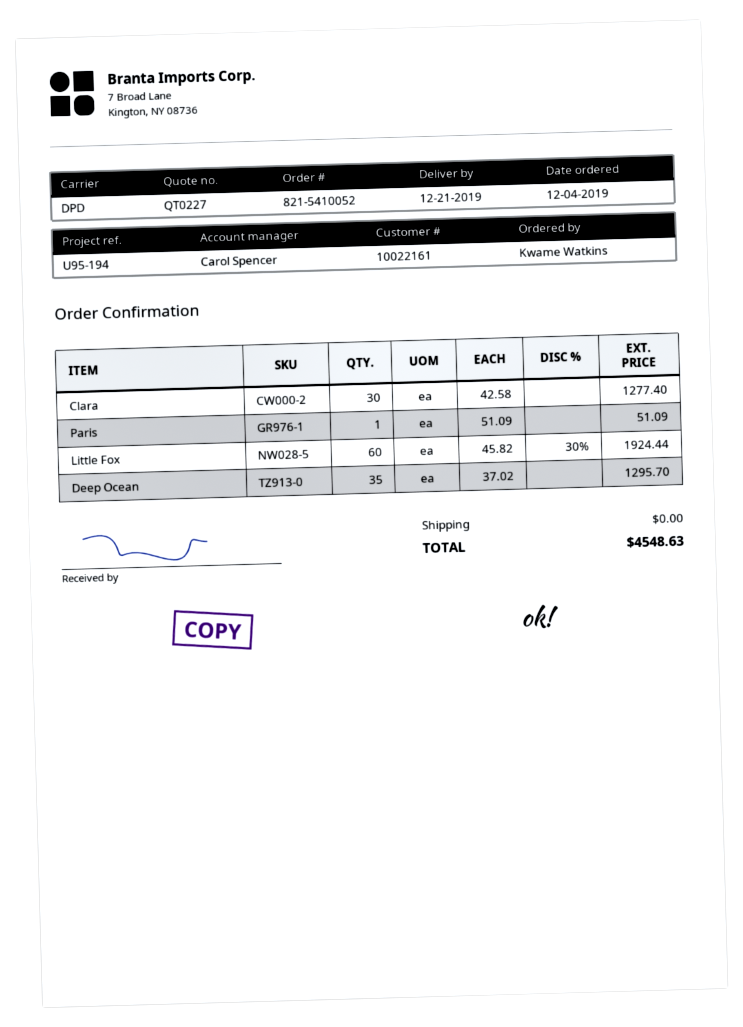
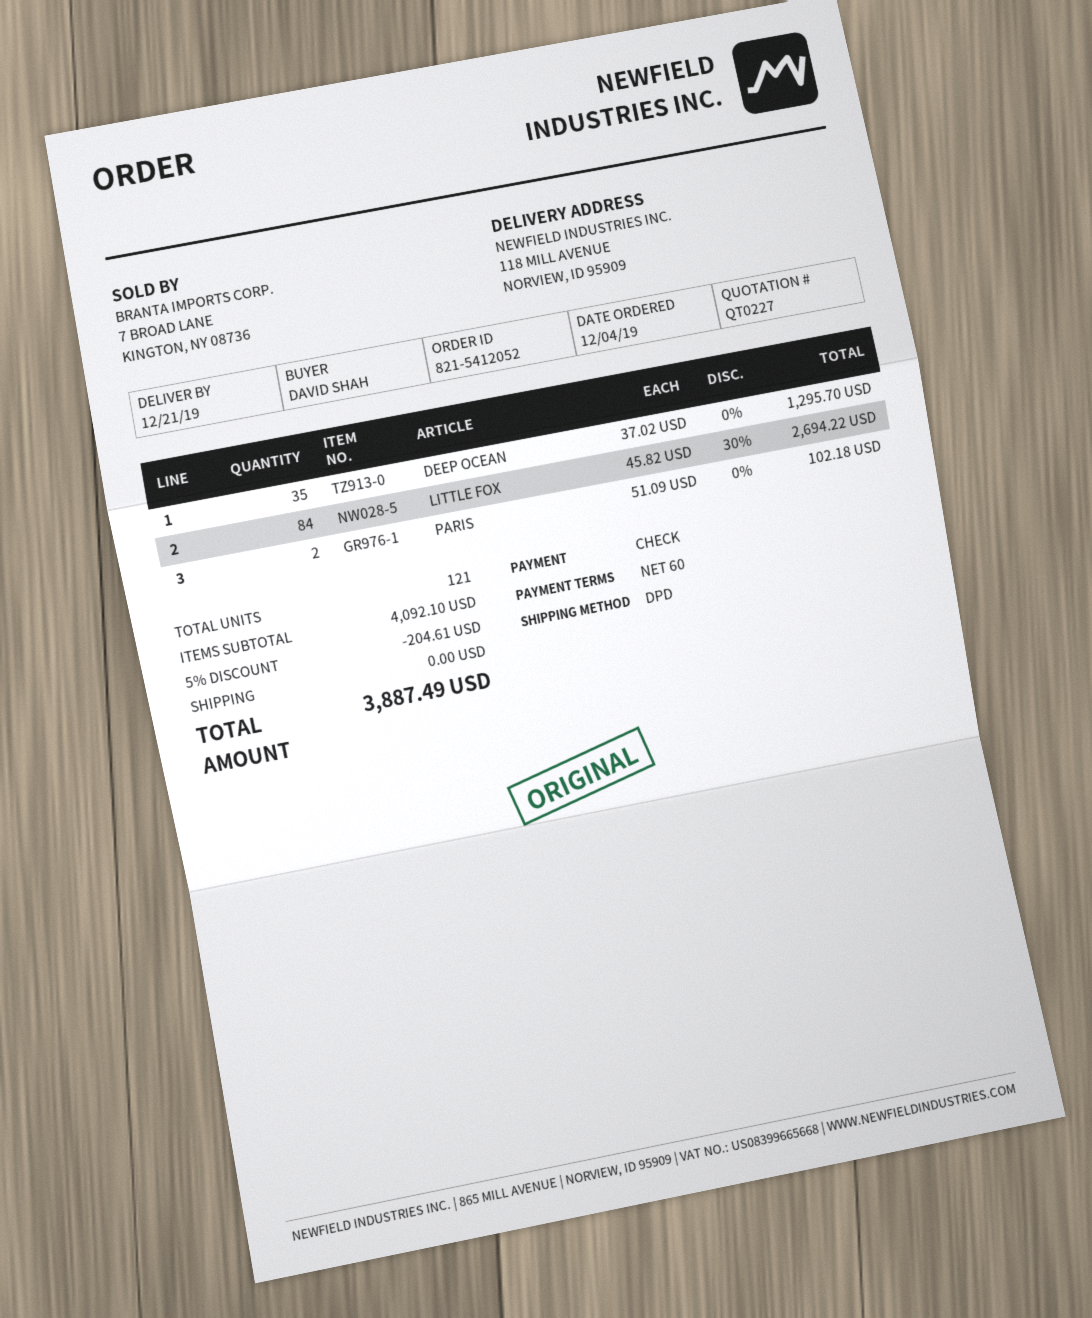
order number: 821-5410052 -> 821-5412052
ordered by: Kwame Watkins -> DAVID SHAH
Clara: 30 x 42.58 = 1277.40 -> none
Paris: 1 x 51.09 = 51.09 -> 2 x 51.09 = 102.18
Little Fox: 60 x 45.82 - 30% = 1924.44 -> 84 x 45.82 - 30% = 2694.22
discount: none -> 5% = 204.61
total: 4548.63 -> 3887.49

